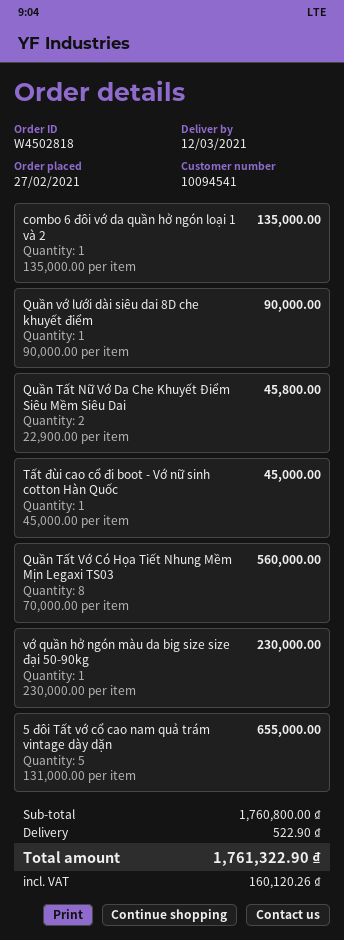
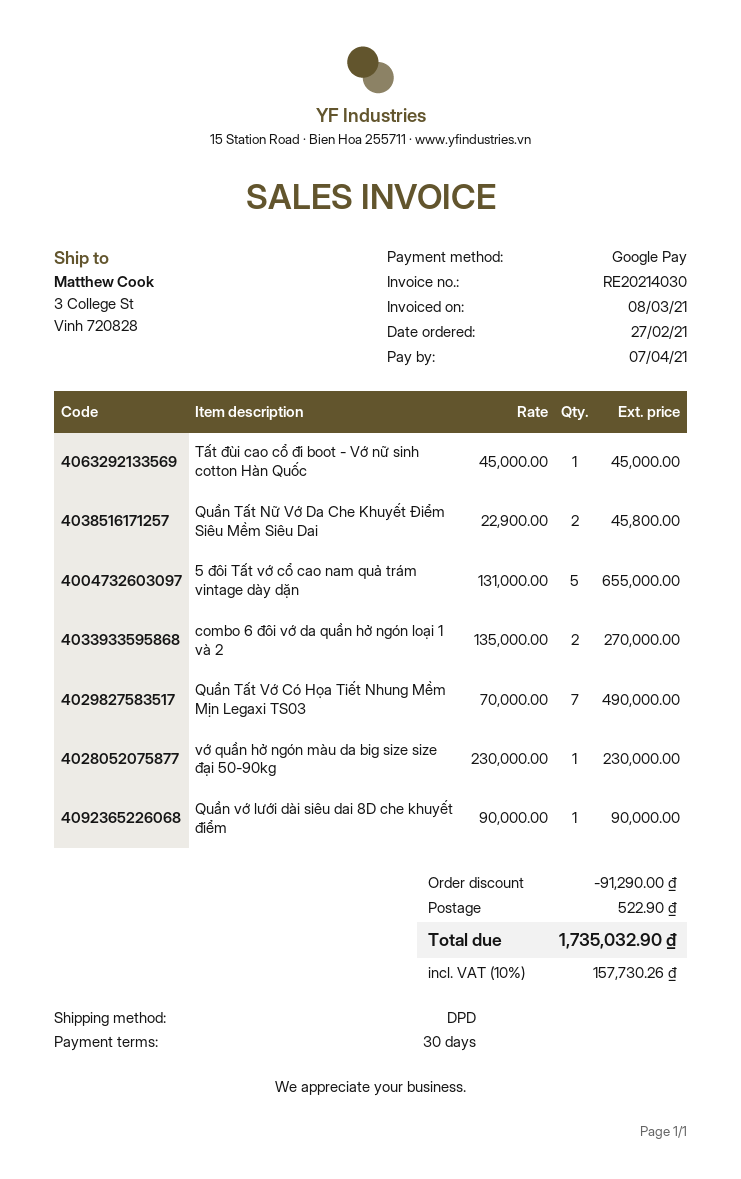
combo 6 đôi vớ da quần hở ngón loại 1 và 2: 1 x 135000.00 = 135000.00 -> 2 x 135000.00 = 270000.00
Quần Tất Vớ Có Họa Tiết Nhung Mềm Mịn Legaxi TS03: 8 x 70000.00 = 560000.00 -> 7 x 70000.00 = 490000.00
discount: none -> 91290.00
tax: 160120.26 -> 157730.26
total: 1761322.90 -> 1735032.90

